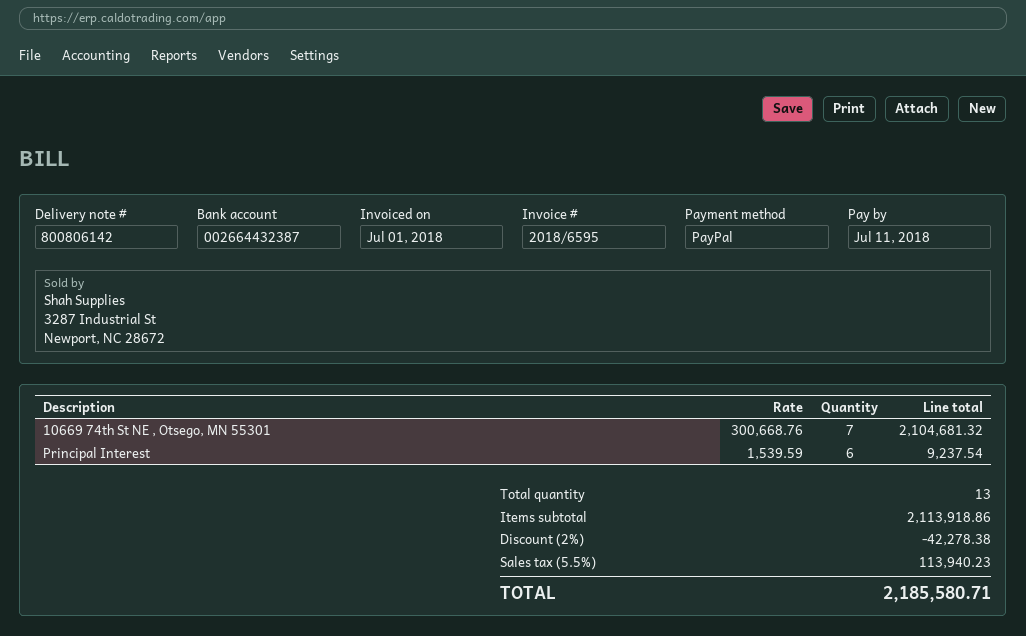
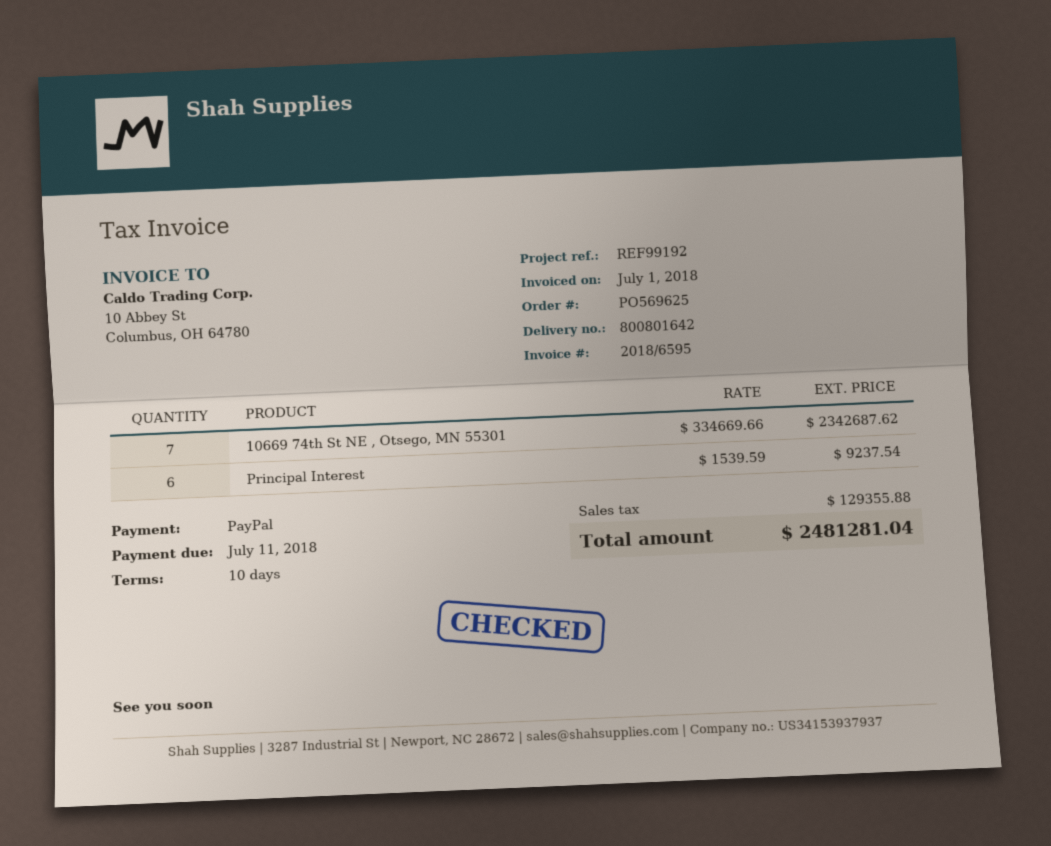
delivery note number: 800806142 -> 800801642
10669 74th St NE , Otsego, MN 55301: 7 x 300668.76 = 2104681.32 -> 7 x 334669.66 = 2342687.62
discount: 2% = 42278.38 -> none
tax: 113940.23 -> 129355.88
total: 2185580.71 -> 2481281.04

